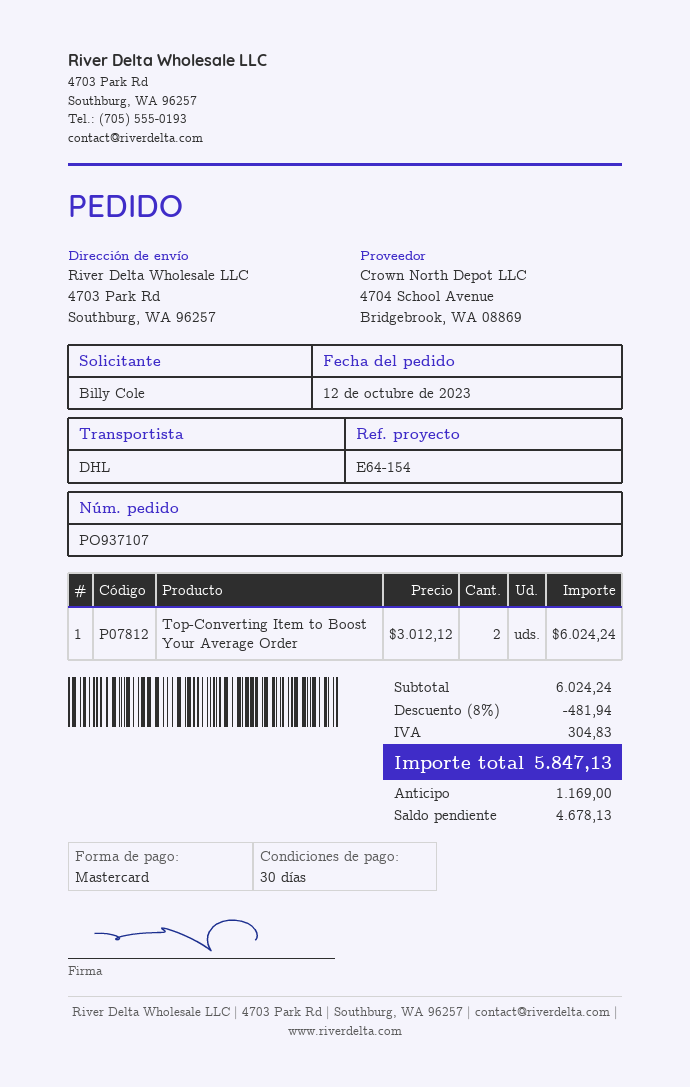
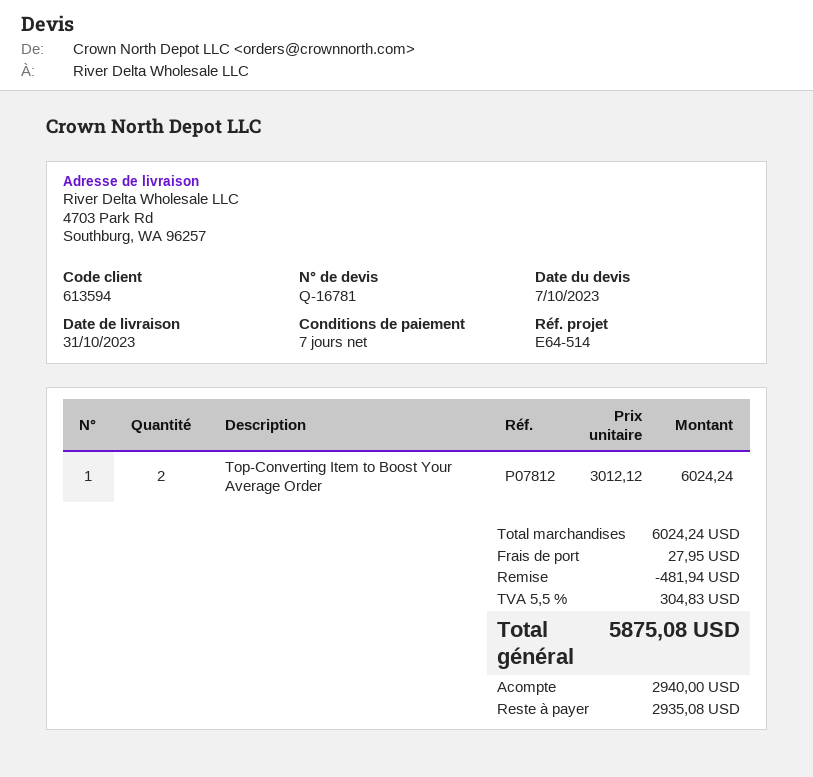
payment terms: 30 days -> 7 days
reference: E64-154 -> E64-514
shipping: none -> 27.95
total: 5847.13 -> 5875.08
deposit: 1169.00 -> 2940.00
balance: 4678.13 -> 2935.08

